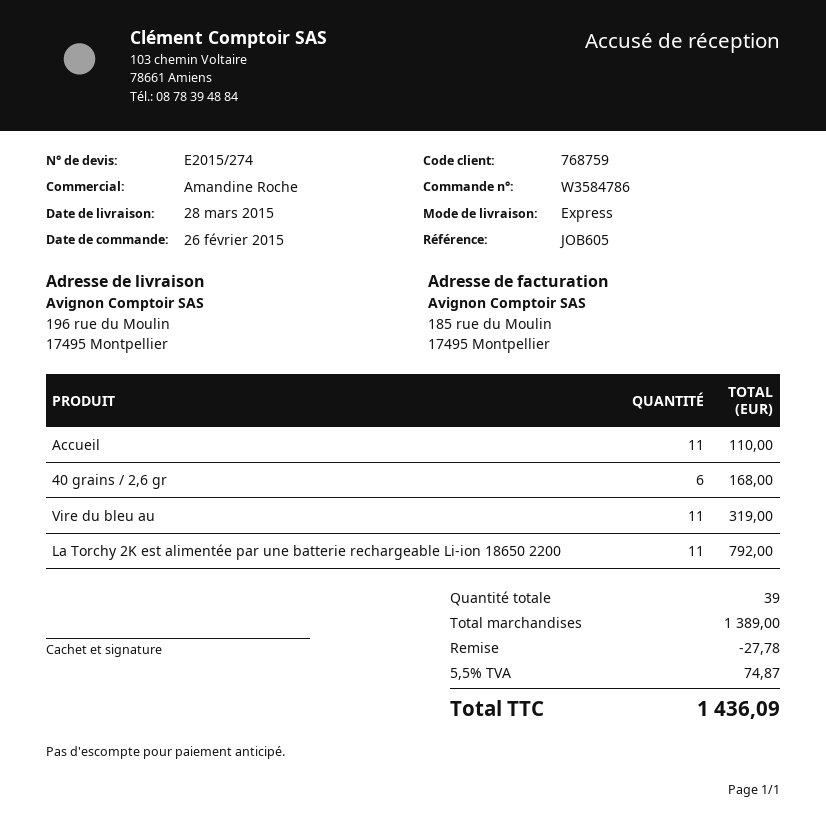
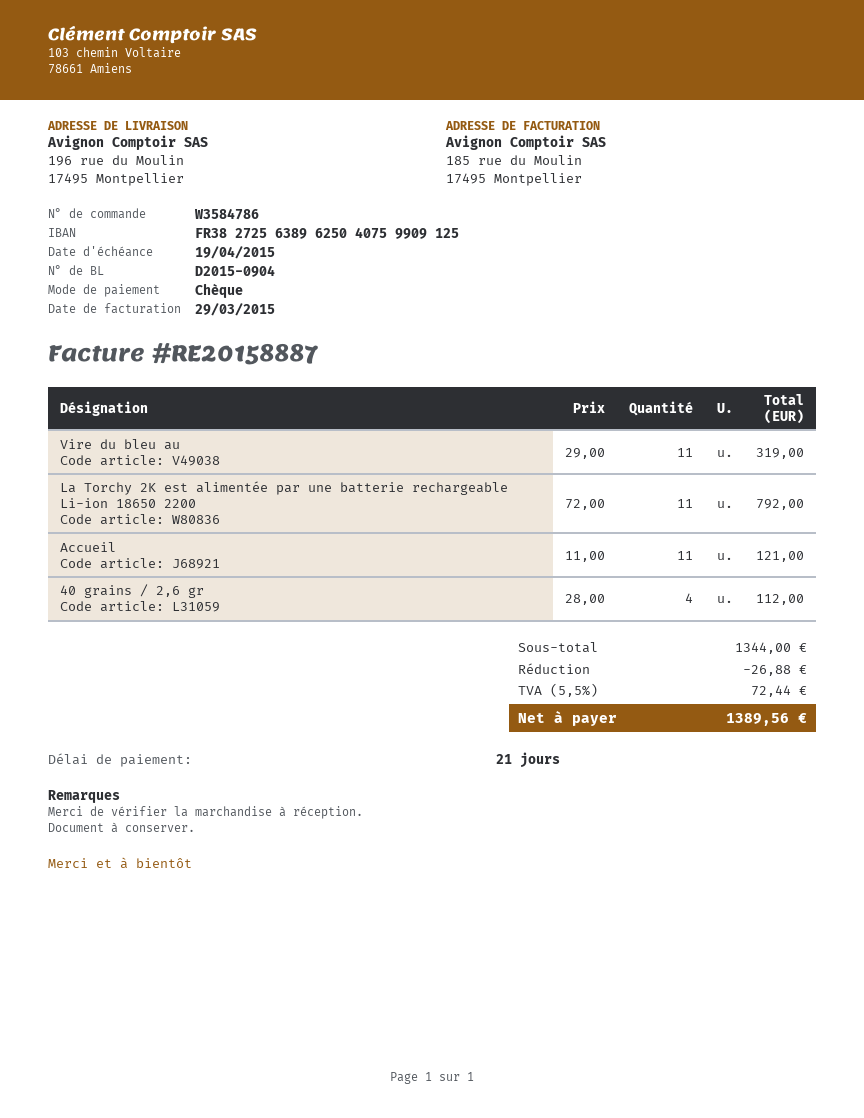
Accueil: 11 for 110.00 -> 11 for 121.00
40 grains / 2,6 gr: 6 for 168.00 -> 4 for 112.00
subtotal: 1389.00 -> 1344.00
discount: 27.78 -> 26.88
tax: 5.5% = 74.87 -> 5.5% = 72.44
total: 1436.09 -> 1389.56

